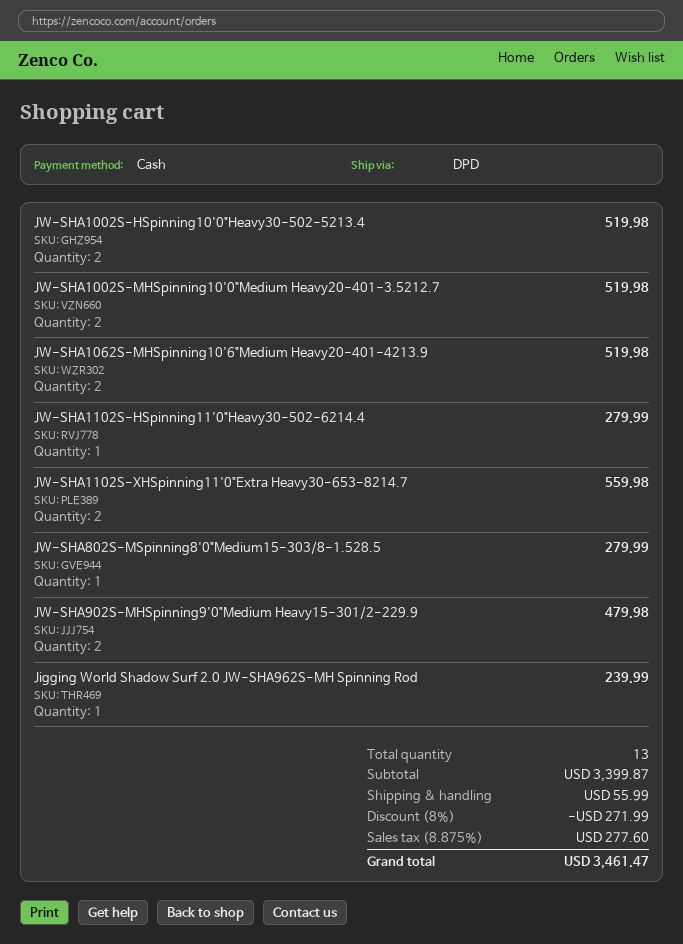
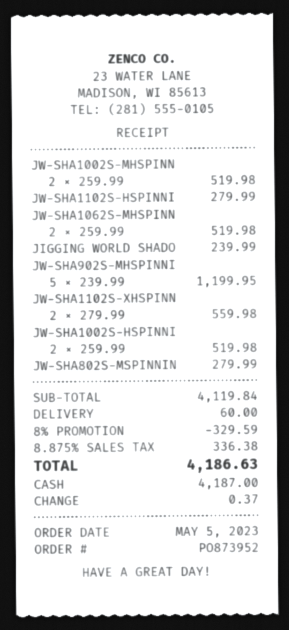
JW-SHA902S-MHSpinning9'0"Medium Heavy15-301/2-229.9: 2 for 479.98 -> 5 for 1199.95
subtotal: 3399.87 -> 4119.84
discount: 8% = 271.99 -> 8% = 329.59
shipping: 55.99 -> 60.00
tax: 8.875% = 277.60 -> 8.875% = 336.38
total: 3461.47 -> 4186.63

